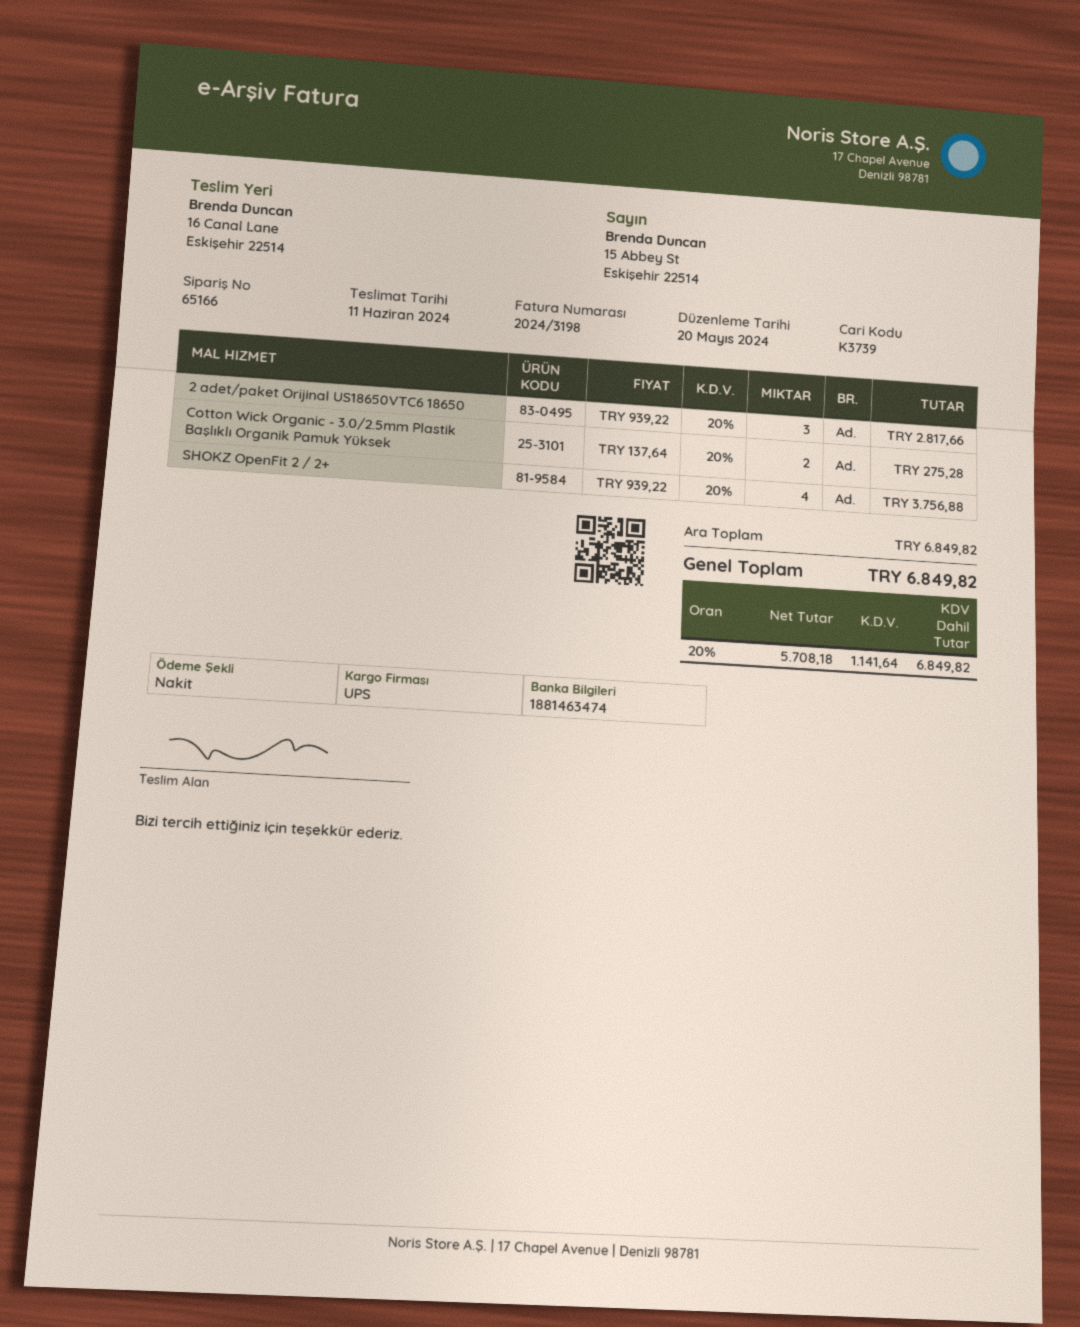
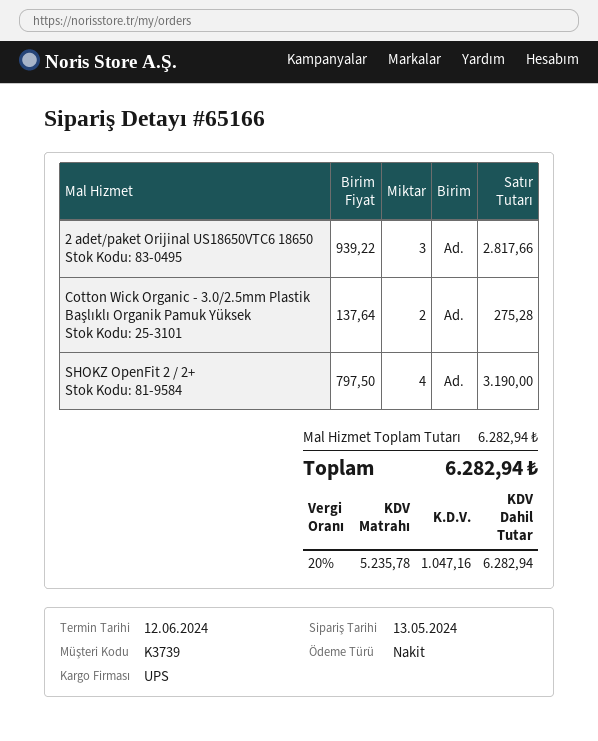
delivery date: 2024-06-11 -> 2024-06-12
SHOKZ OpenFit 2 / 2+: 4 x 939.22 = 3756.88 -> 4 x 797.50 = 3190.00
subtotal: 6849.82 -> 6282.94
net: 5708.18 -> 5235.78
tax: 20% = 1141.64 -> 20% = 1047.16
total: 6849.82 -> 6282.94

